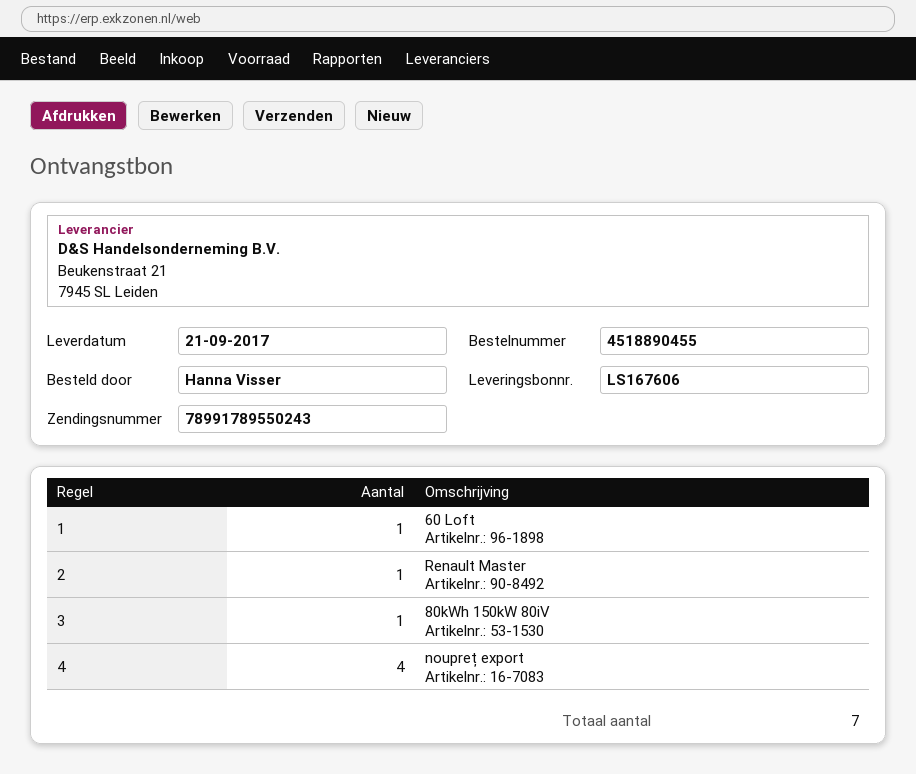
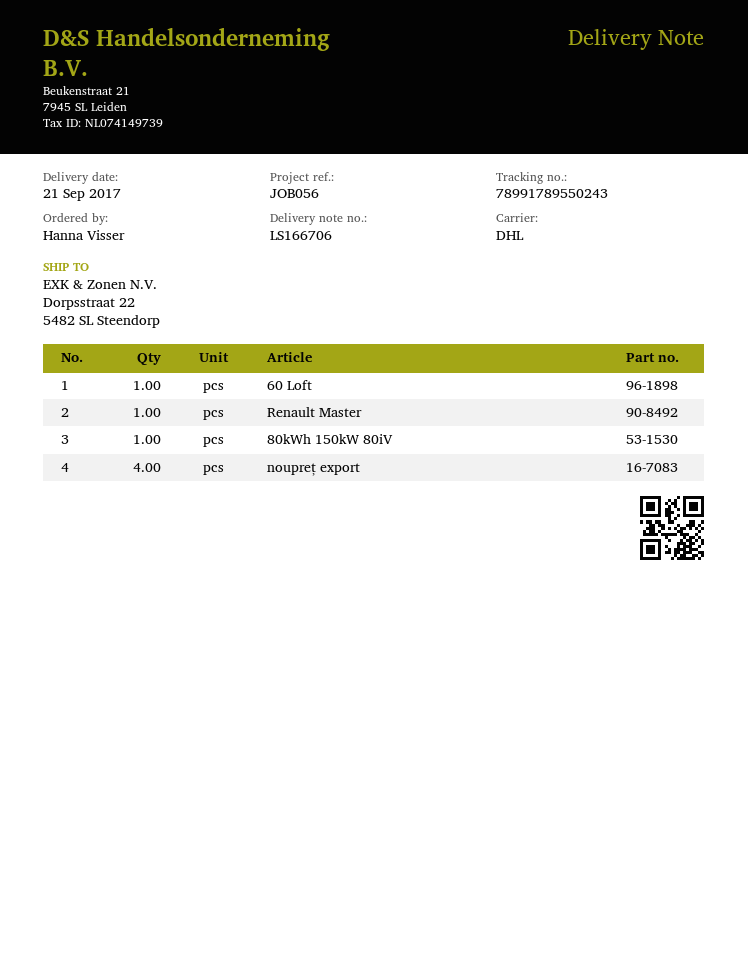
delivery note number: LS167606 -> LS166706

